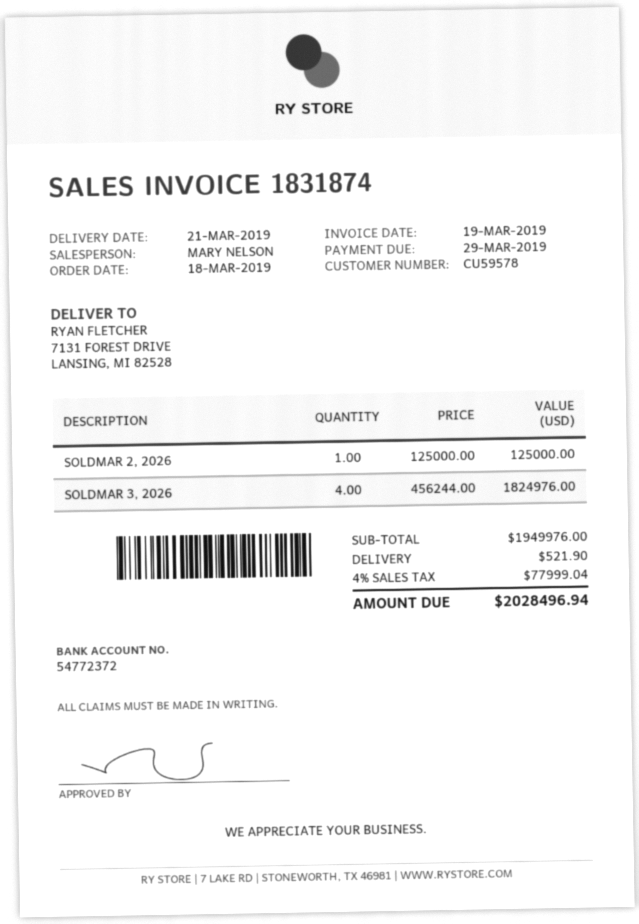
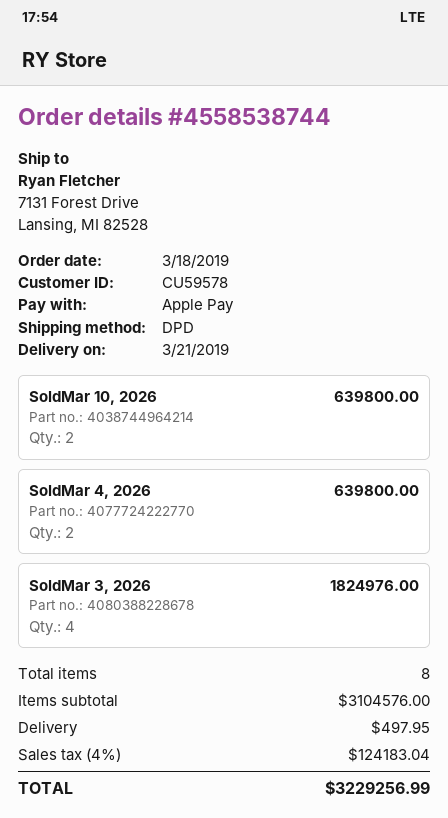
SOLDMAR 2, 2026: 1 for 125000.00 -> none
SoldMar 10, 2026: none -> 2 for 639800.00
SoldMar 4, 2026: none -> 2 for 639800.00
subtotal: 1949976.00 -> 3104576.00
shipping: 521.90 -> 497.95
tax: 4% = 77999.04 -> 4% = 124183.04
total: 2028496.94 -> 3229256.99

